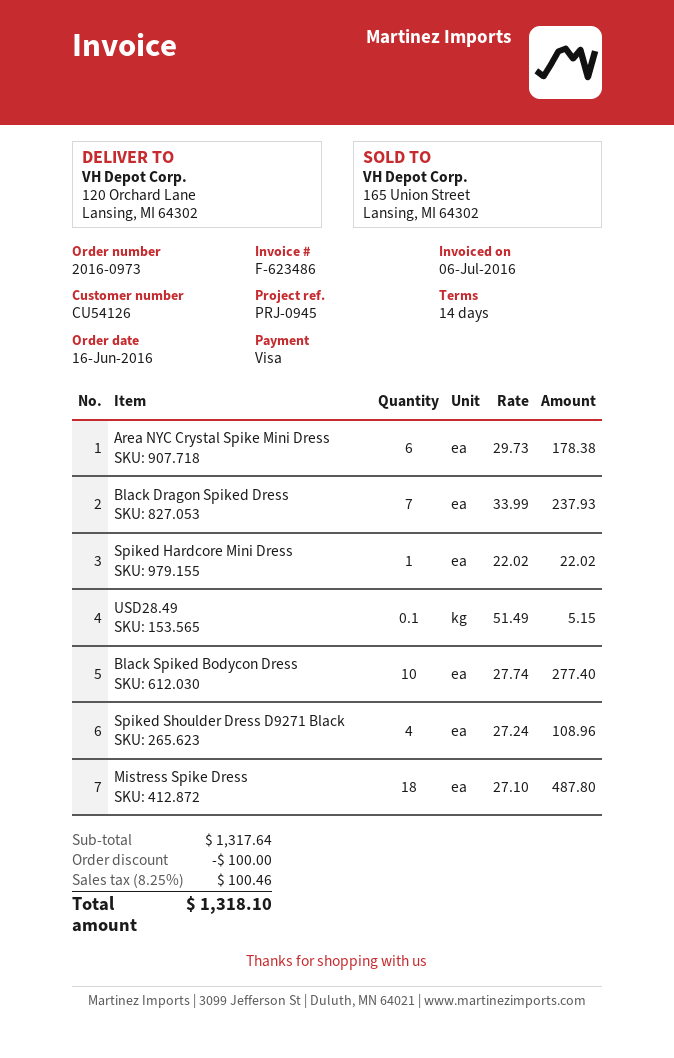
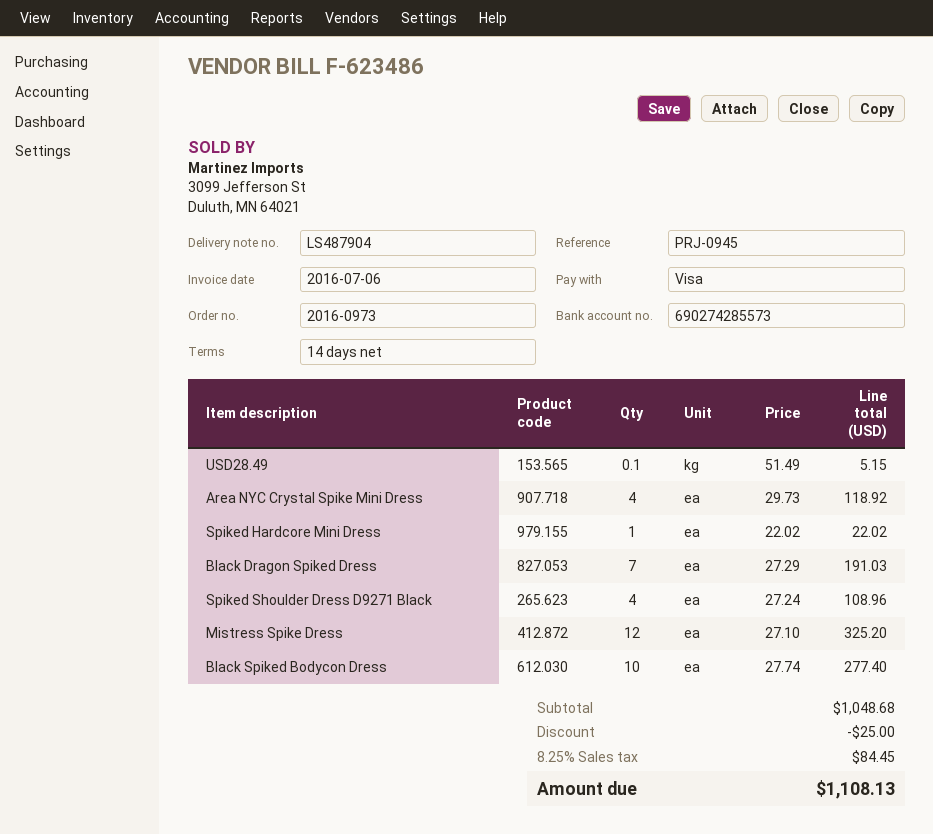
Area NYC Crystal Spike Mini Dress: 6 x 29.73 = 178.38 -> 4 x 29.73 = 118.92
Black Dragon Spiked Dress: 7 x 33.99 = 237.93 -> 7 x 27.29 = 191.03
Mistress Spike Dress: 18 x 27.10 = 487.80 -> 12 x 27.10 = 325.20
subtotal: 1317.64 -> 1048.68
discount: 100.00 -> 25.00
tax: 8.25% = 100.46 -> 8.25% = 84.45
total: 1318.10 -> 1108.13

